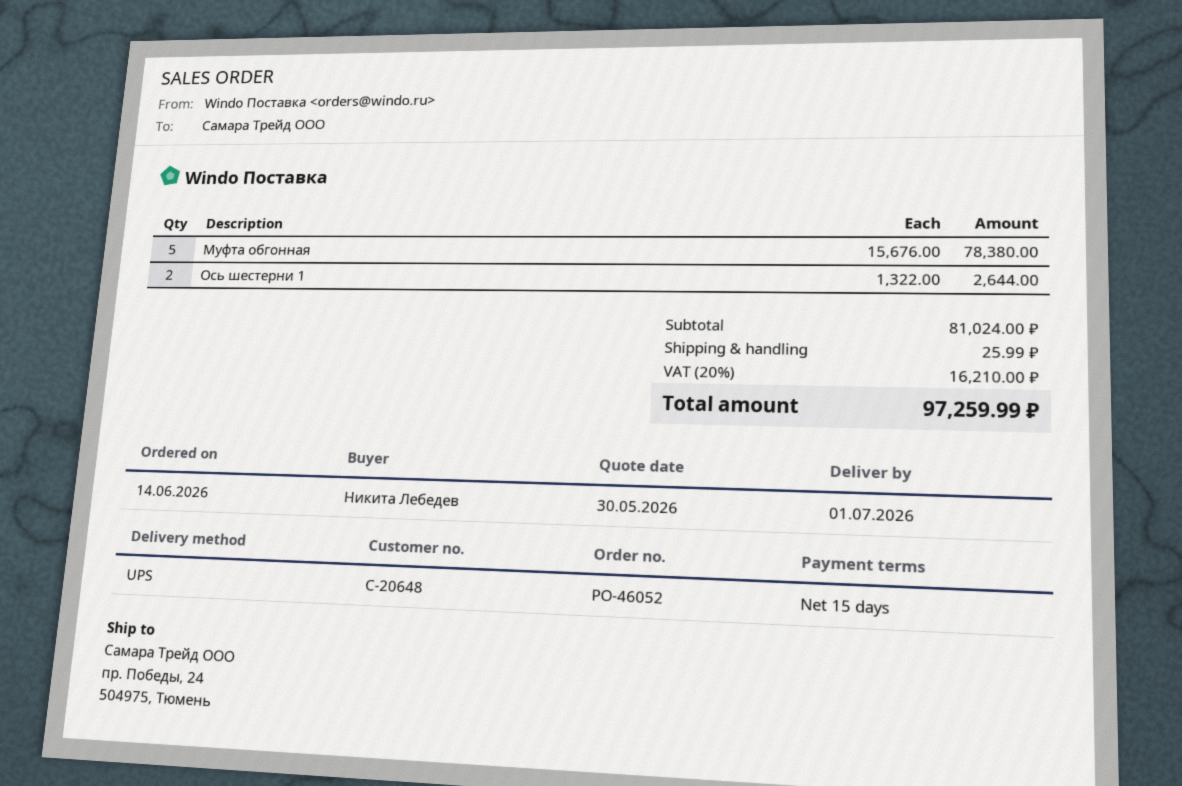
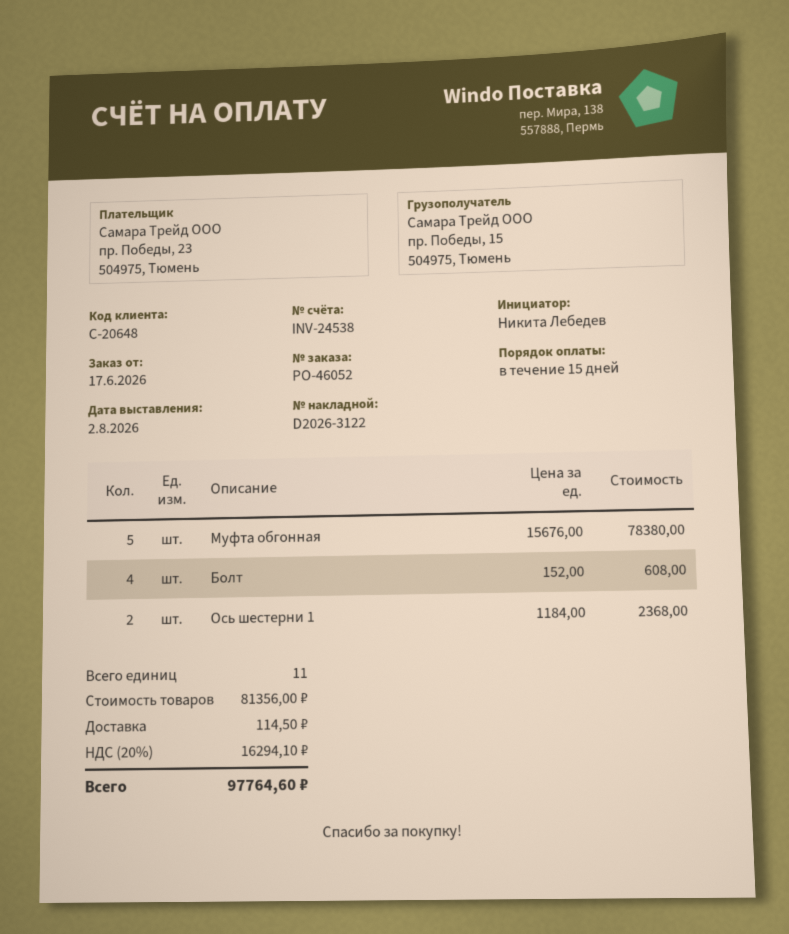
order date: 2026-06-14 -> 2026-06-17
ship to: пр. Победы, 24, 504975, Тюмень -> пр. Победы, 15, 504975, Тюмень
Ось шестерни 1: 2 x 1322.00 = 2644.00 -> 2 x 1184.00 = 2368.00
Болт: none -> 4 x 152.00 = 608.00
subtotal: 81024.00 -> 81356.00
shipping: 25.99 -> 114.50
tax: 20% = 16210.00 -> 20% = 16294.10
total: 97259.99 -> 97764.60

